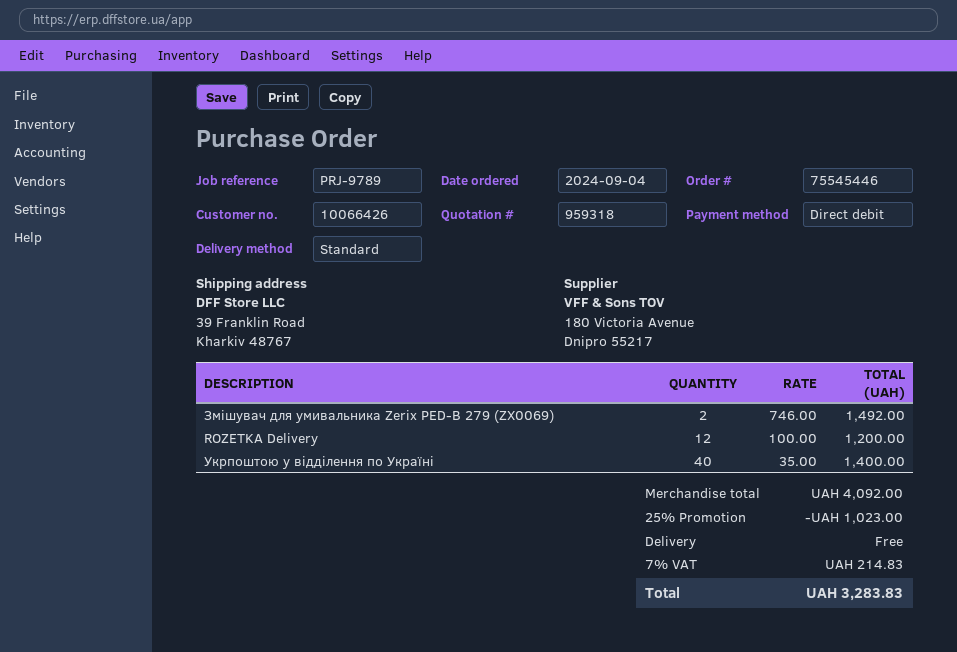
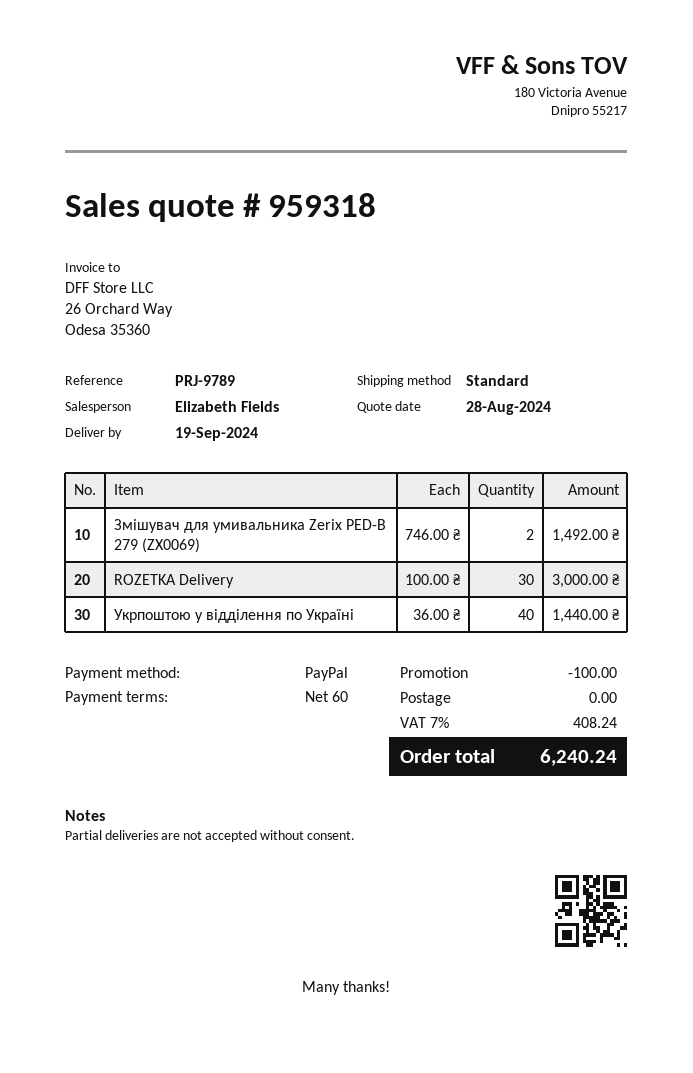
payment method: direct debit -> PayPal
ROZETKA Delivery: 12 x 100.00 = 1200.00 -> 30 x 100.00 = 3000.00
Укрпоштою у відділення по Україні: 40 x 35.00 = 1400.00 -> 40 x 36.00 = 1440.00
discount: 1023.00 -> 100.00
tax: 7% = 214.83 -> 7% = 408.24
total: 3283.83 -> 6240.24

